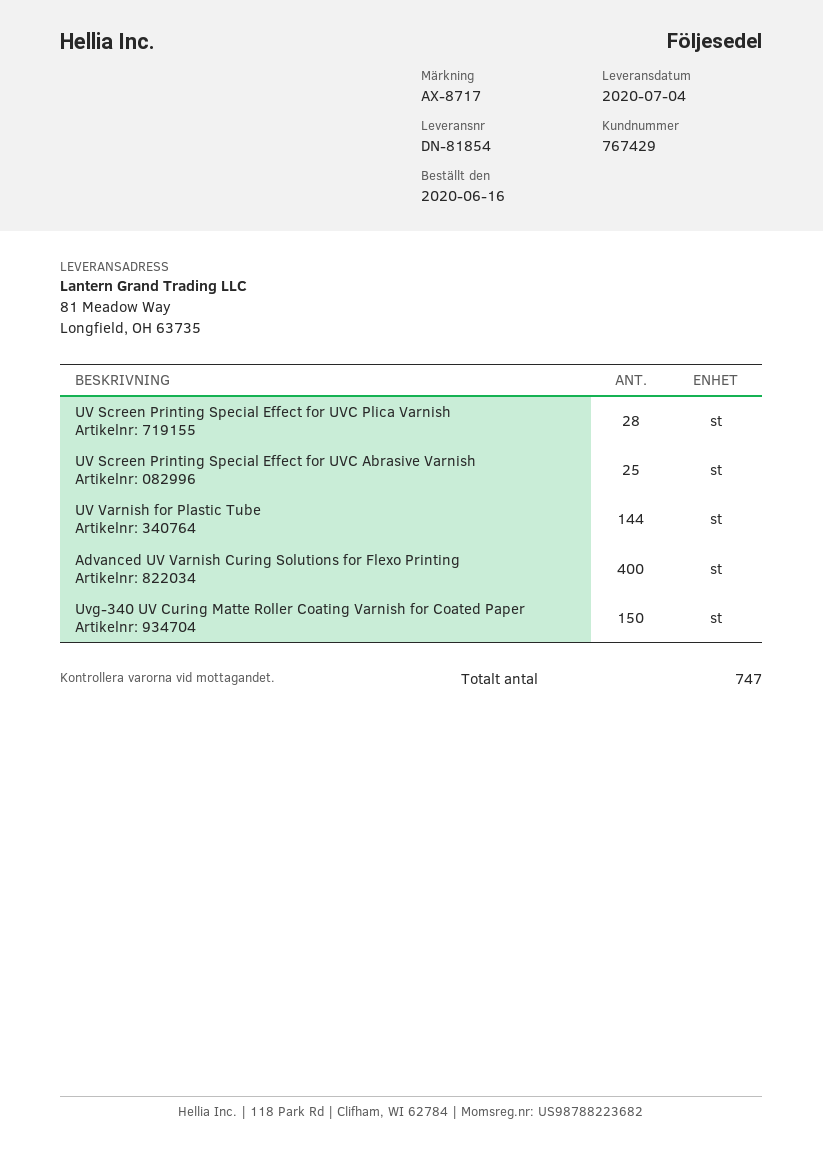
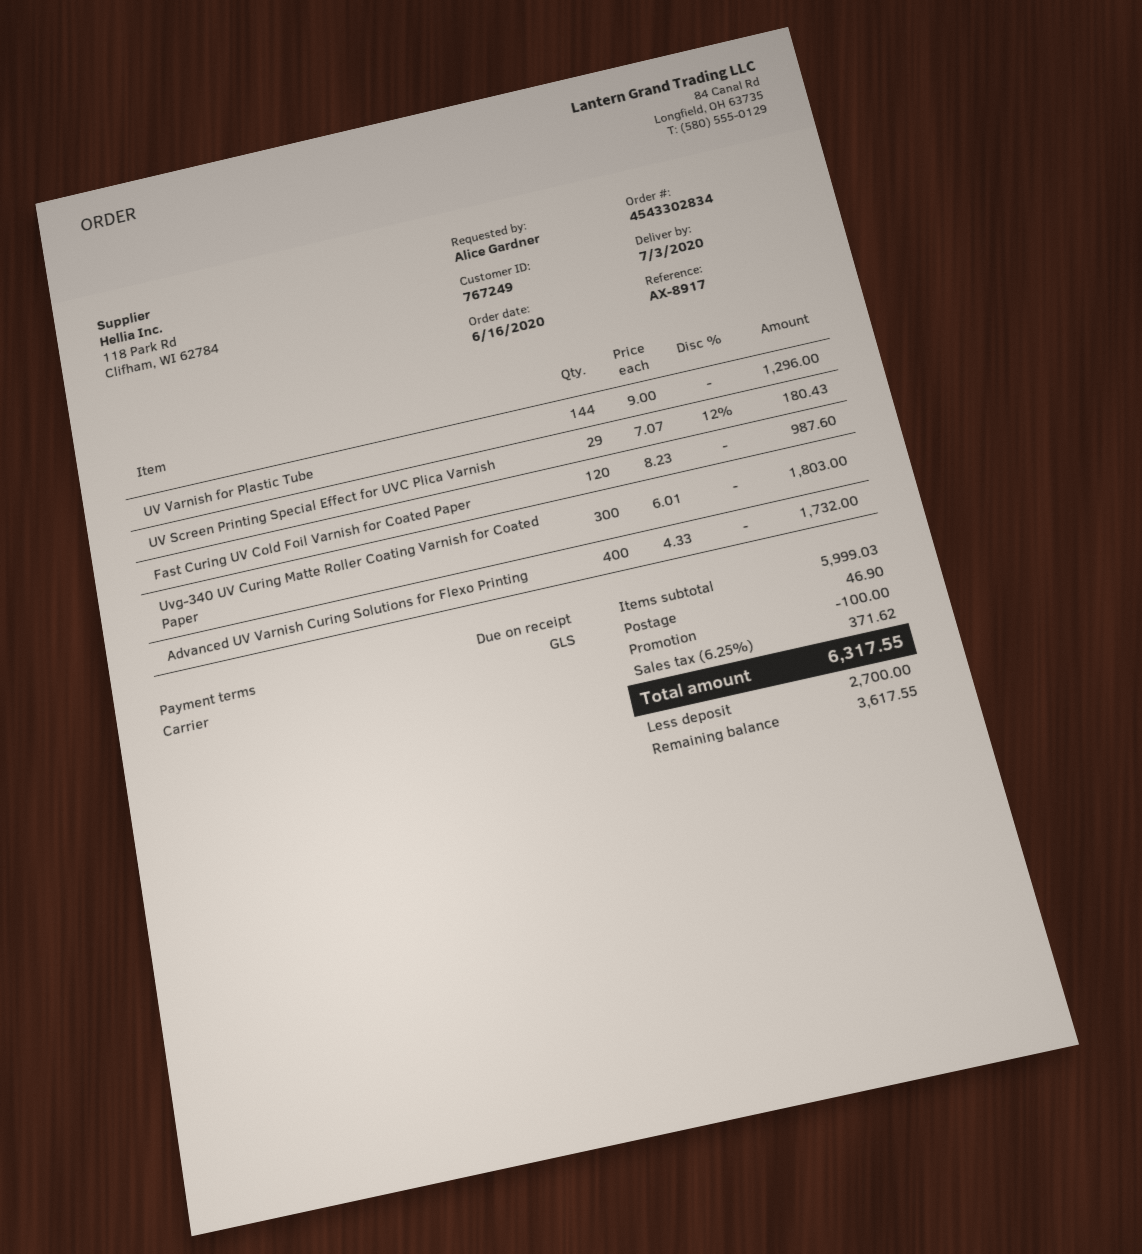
delivery date: 2020-07-04 -> 2020-07-03
customer number: 767429 -> 767249
reference: AX-8717 -> AX-8917
UV Screen Printing Special Effect for UVC Plica Varnish: 28 -> 29
UV Screen Printing Special Effect for UVC Abrasive Varnish: 25 -> none
Uvg-340 UV Curing Matte Roller Coating Varnish for Coated Paper: 150 -> 300
Fast Curing UV Cold Foil Varnish for Coated Paper: none -> 120

